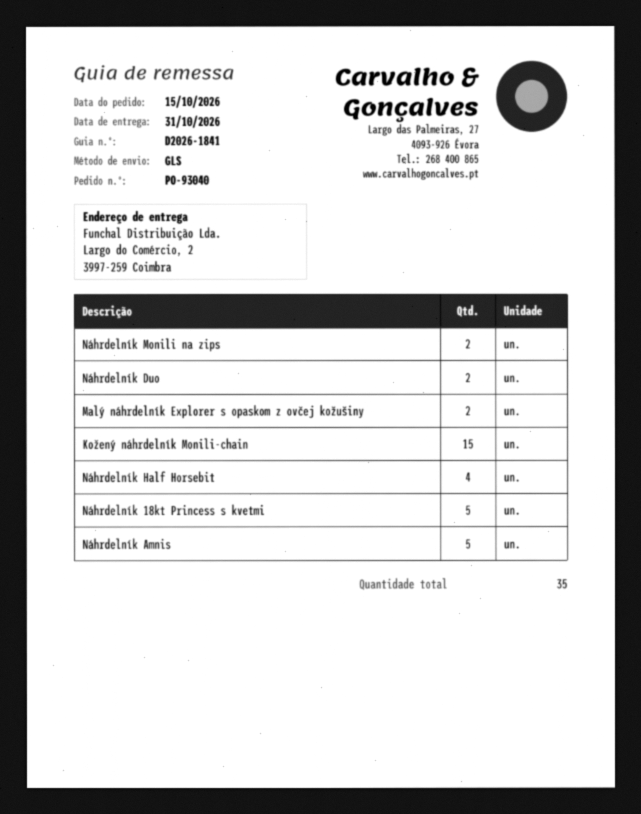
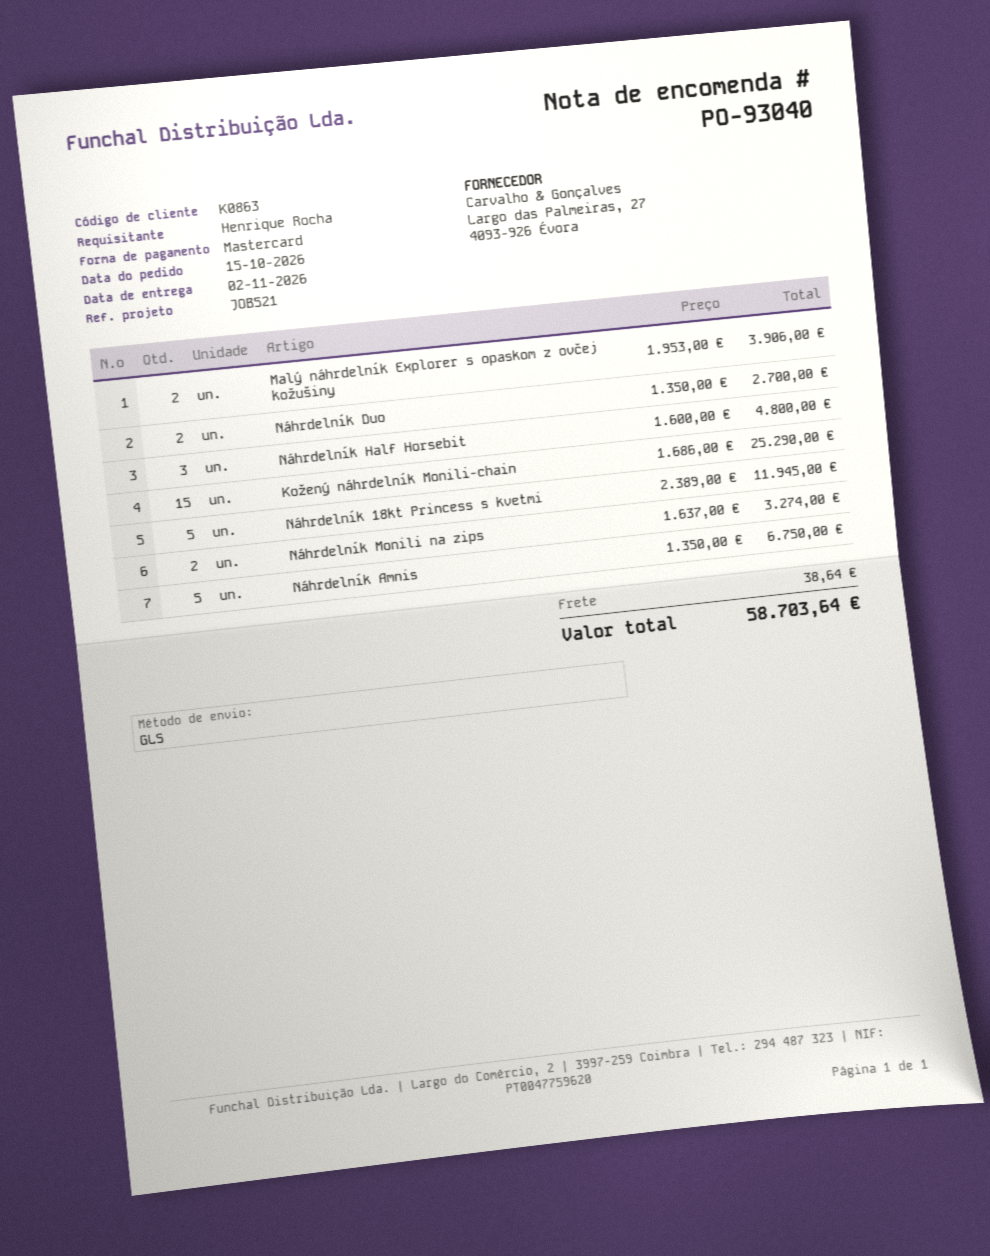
delivery date: 2026-10-31 -> 2026-11-02
Náhrdelník Half Horsebit: 4 -> 3

